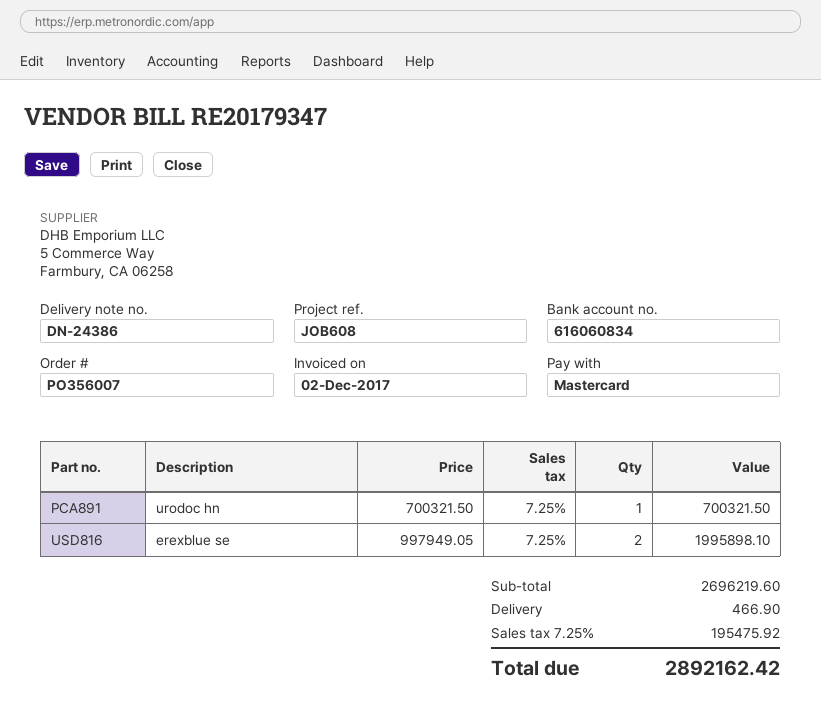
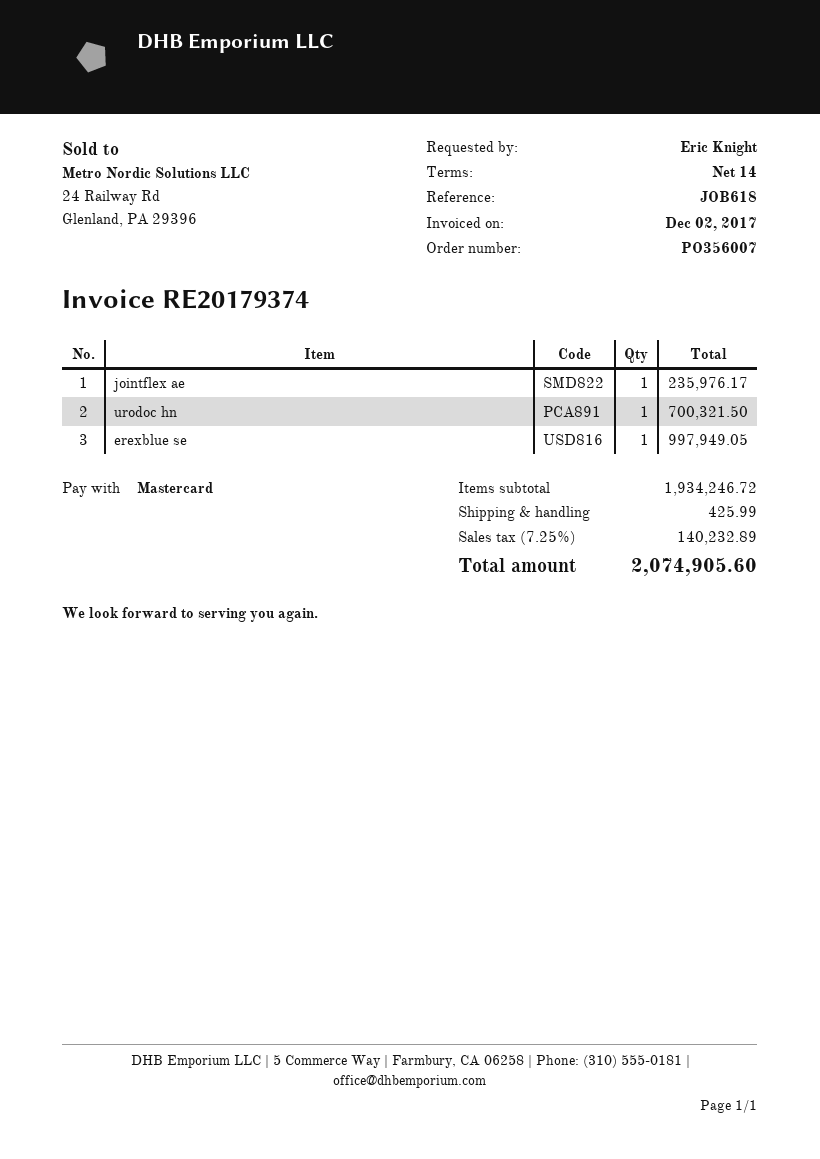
invoice number: RE20179347 -> RE20179374
reference: JOB608 -> JOB618
erexblue se: 2 for 1995898.10 -> 1 for 997949.05
jointflex ae: none -> 1 for 235976.17
subtotal: 2696219.60 -> 1934246.72
shipping: 466.90 -> 425.99
tax: 7.25% = 195475.92 -> 7.25% = 140232.89
total: 2892162.42 -> 2074905.60

